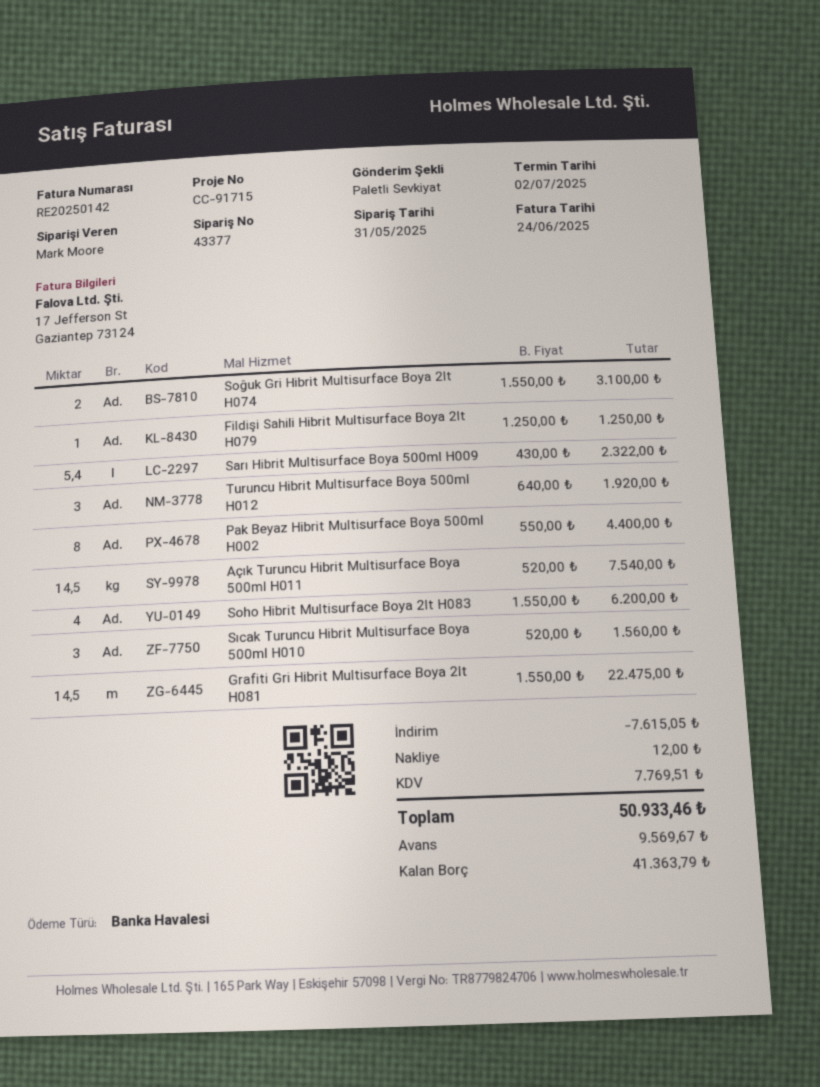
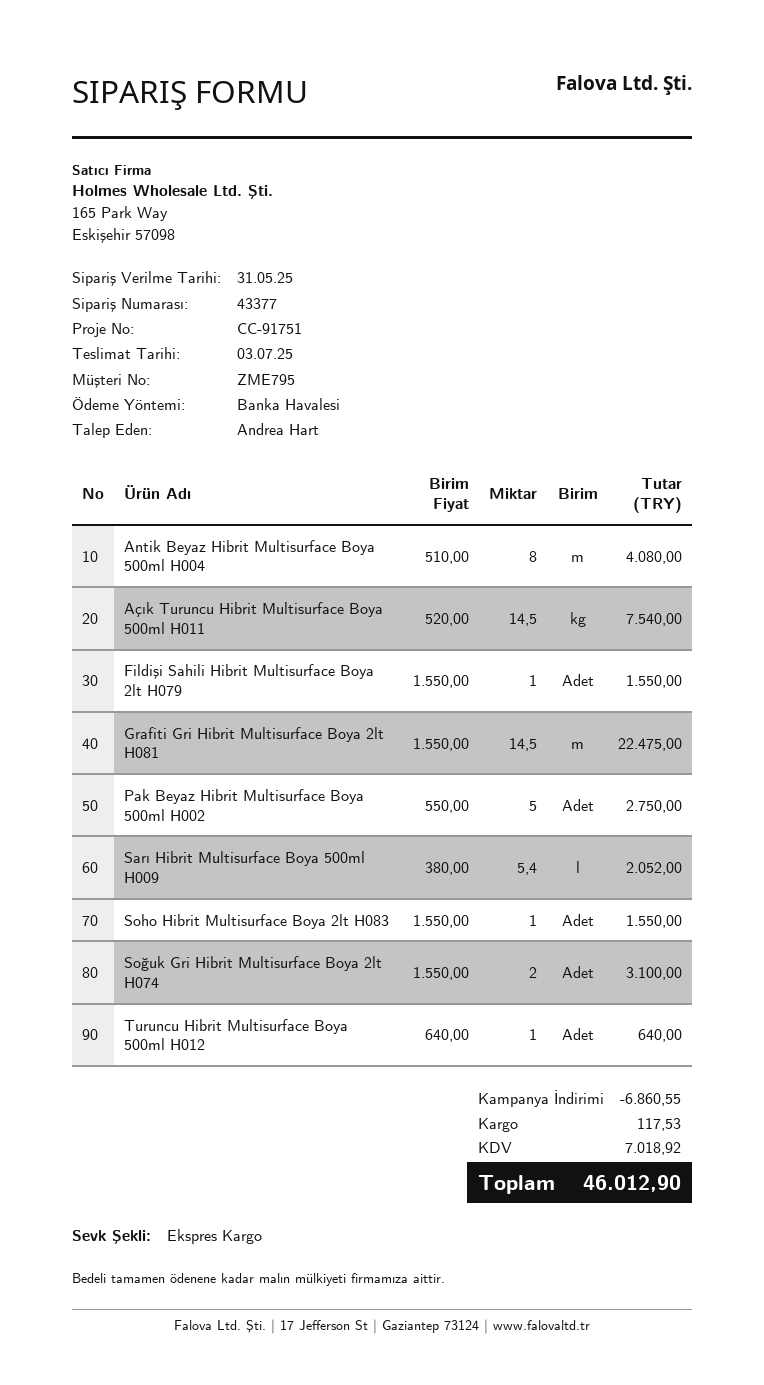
delivery date: 2025-07-02 -> 2025-07-03
reference: CC-91715 -> CC-91751
ordered by: Mark Moore -> Andrea Hart
shipping method: pallet freight -> express
Fildişi Sahili Hibrit Multisurface Boya 2lt H079: 1 x 1250.00 = 1250.00 -> 1 x 1550.00 = 1550.00
Sarı Hibrit Multisurface Boya 500ml H009: 5.4 x 430.00 = 2322.00 -> 5.4 x 380.00 = 2052.00
Turuncu Hibrit Multisurface Boya 500ml H012: 3 x 640.00 = 1920.00 -> 1 x 640.00 = 640.00
Pak Beyaz Hibrit Multisurface Boya 500ml H002: 8 x 550.00 = 4400.00 -> 5 x 550.00 = 2750.00
Soho Hibrit Multisurface Boya 2lt H083: 4 x 1550.00 = 6200.00 -> 1 x 1550.00 = 1550.00
Sıcak Turuncu Hibrit Multisurface Boya 500ml H010: 3 x 520.00 = 1560.00 -> none
Antik Beyaz Hibrit Multisurface Boya 500ml H004: none -> 8 x 510.00 = 4080.00
discount: 7615.05 -> 6860.55
shipping: 12.00 -> 117.53
tax: 7769.51 -> 7018.92
total: 50933.46 -> 46012.90

